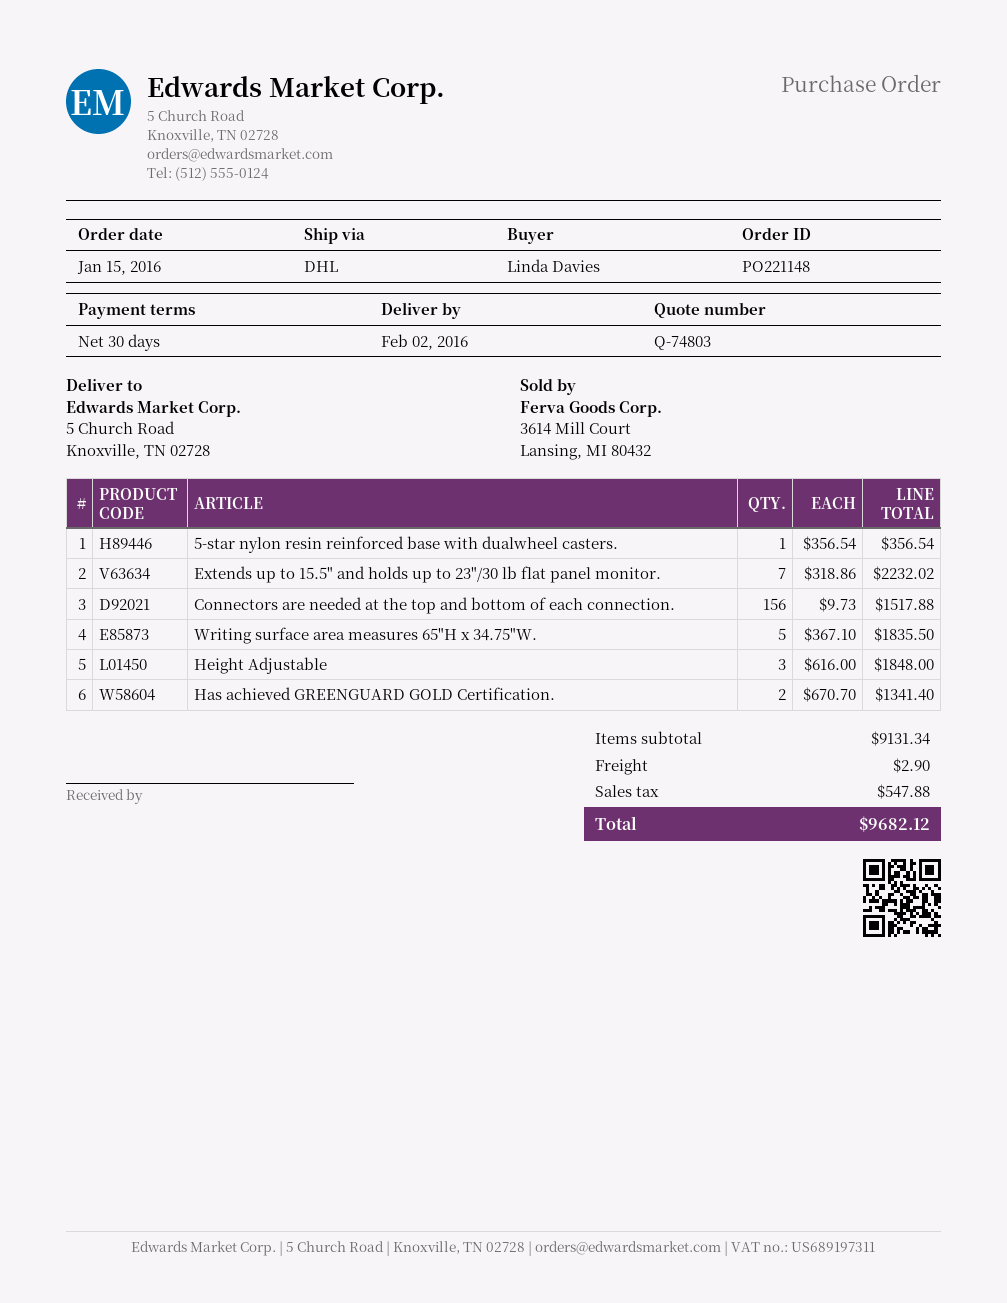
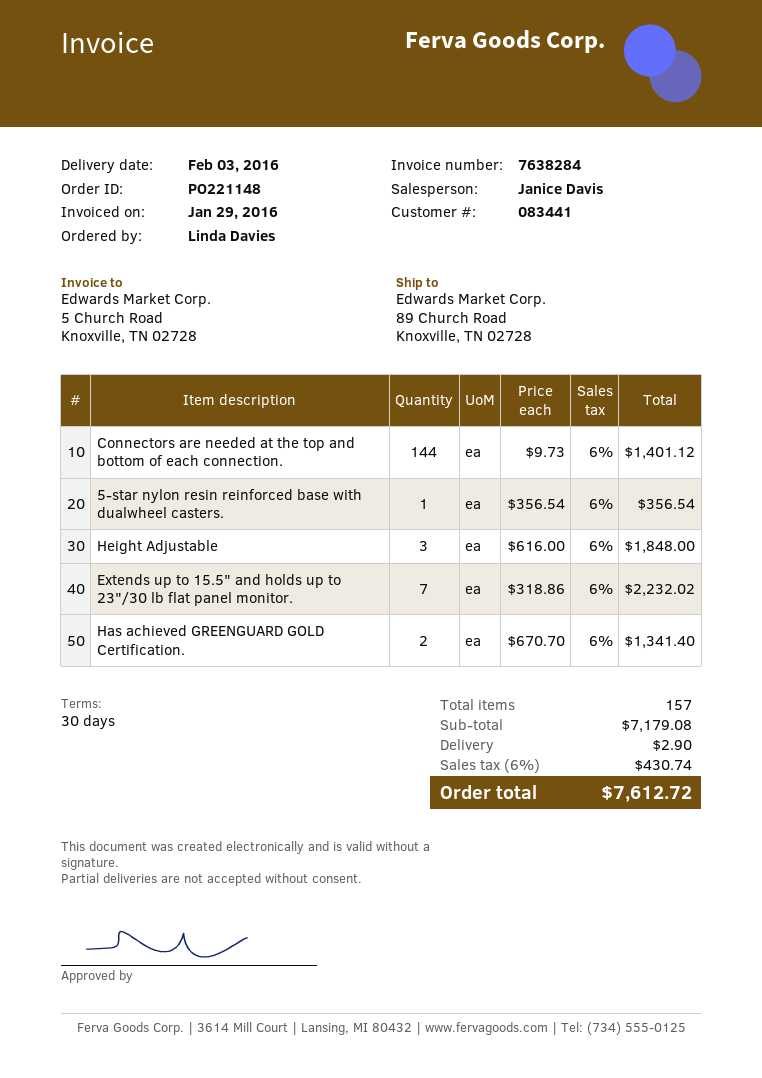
delivery date: 2016-02-02 -> 2016-02-03
ship to: 5 Church Road, Knoxville, TN 02728 -> 89 Church Road, Knoxville, TN 02728
Connectors are needed at the top and bottom of each connection.: 156 x 9.73 = 1517.88 -> 144 x 9.73 = 1401.12
Writing surface area measures 65"H x 34.75"W.: 5 x 367.10 = 1835.50 -> none
subtotal: 9131.34 -> 7179.08
tax: 547.88 -> 430.74
total: 9682.12 -> 7612.72

